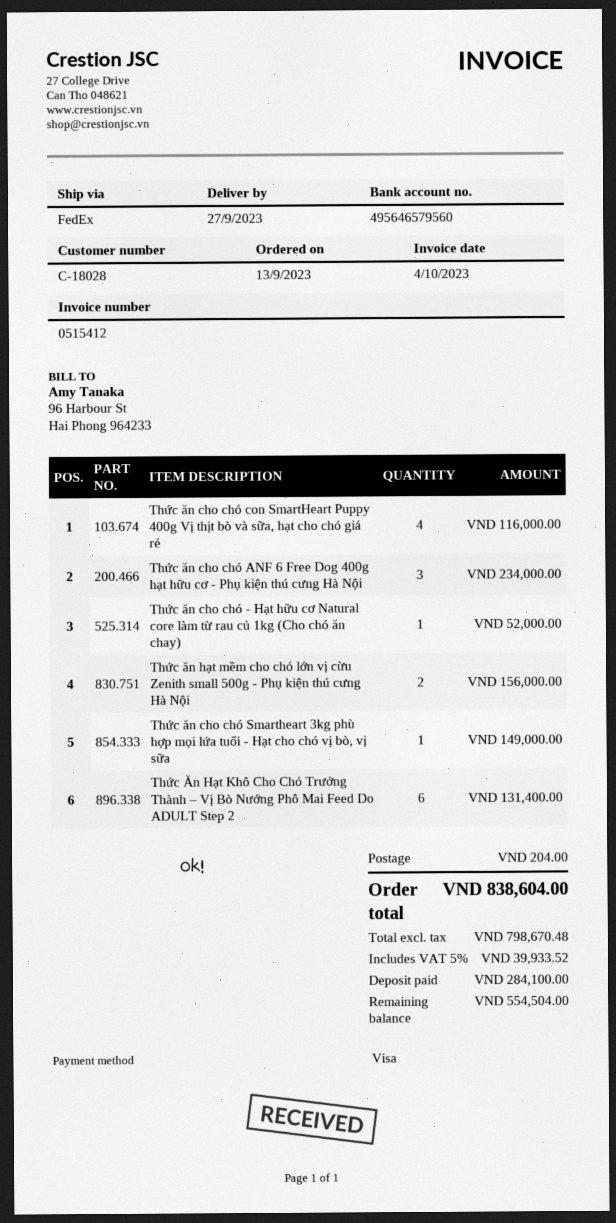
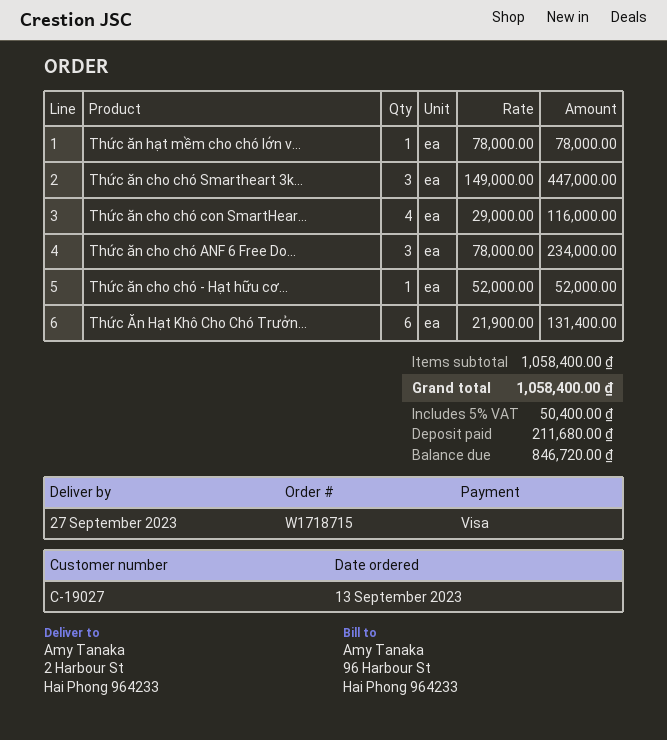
customer number: C-18028 -> C-19027
Thức ăn hạt mềm cho chó lớn vị cừu Zenith small 500g - Phụ kiện thú cưng Hà Nội: 2 for 156000.00 -> 1 for 78000.00
Thức ăn cho chó Smartheart 3kg phù hợp mọi lứa tuổi - Hạt cho chó vị bò, vị sữa: 1 for 149000.00 -> 3 for 447000.00
shipping: 204.00 -> none
tax: 5% = 39933.52 -> 5% = 50400.00
total: 838604.00 -> 1058400.00
deposit: 284100.00 -> 211680.00
balance: 554504.00 -> 846720.00

